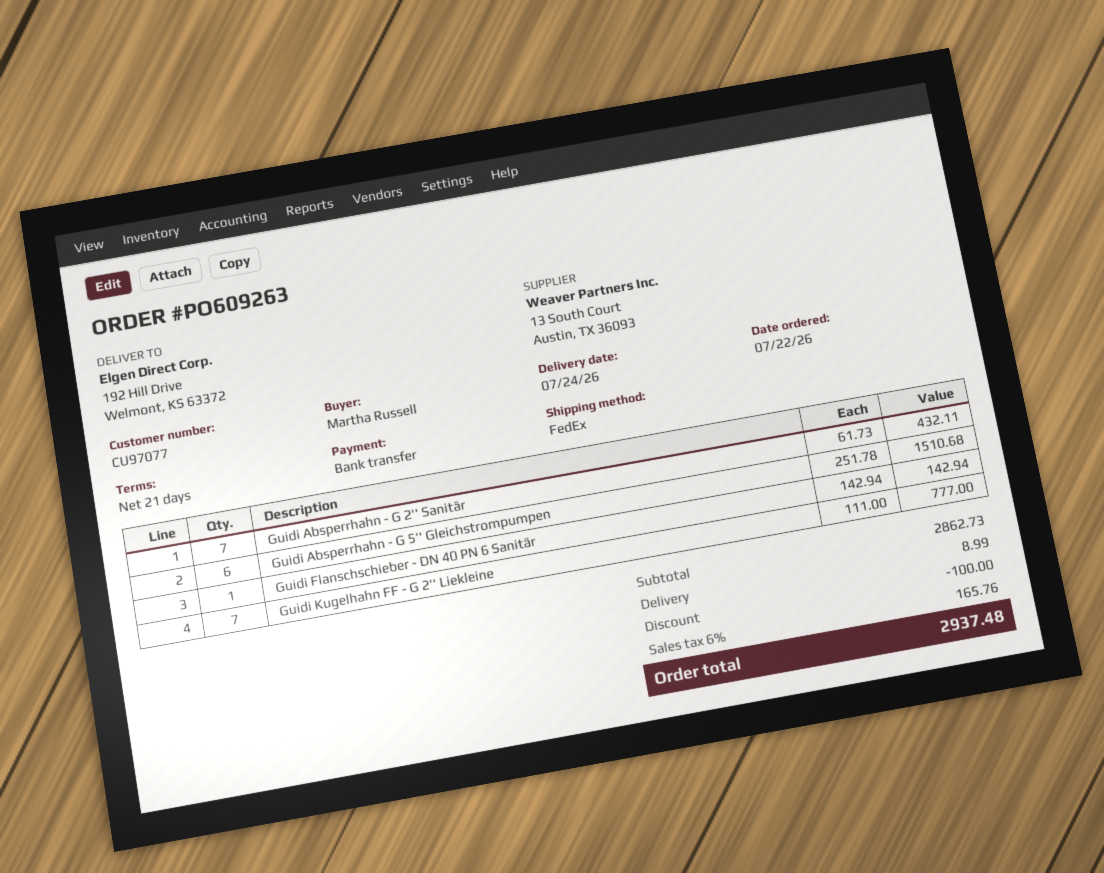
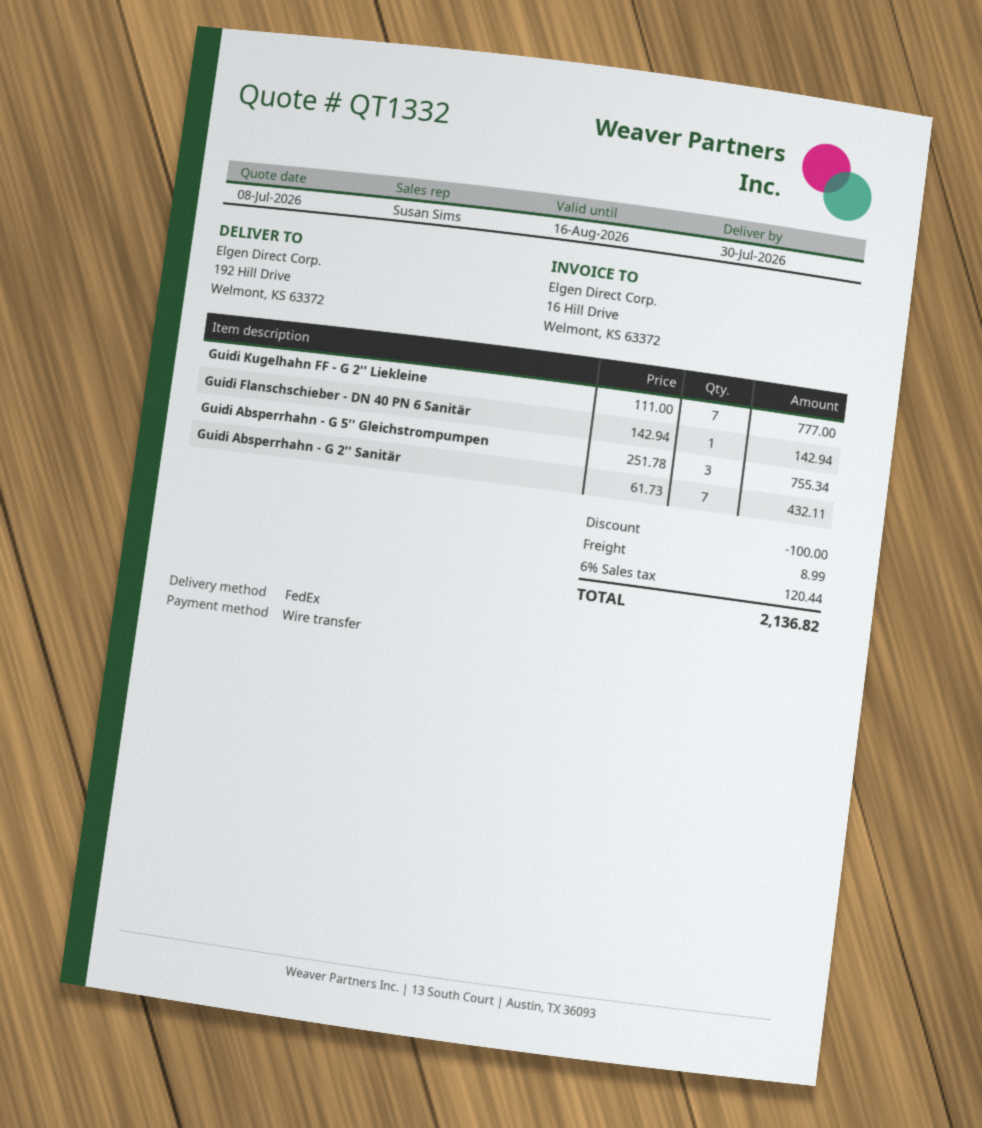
delivery date: 2026-07-24 -> 2026-07-30
Guidi Absperrhahn - G 5'' Gleichstrompumpen: 6 x 251.78 = 1510.68 -> 3 x 251.78 = 755.34
tax: 6% = 165.76 -> 6% = 120.44
total: 2937.48 -> 2136.82

